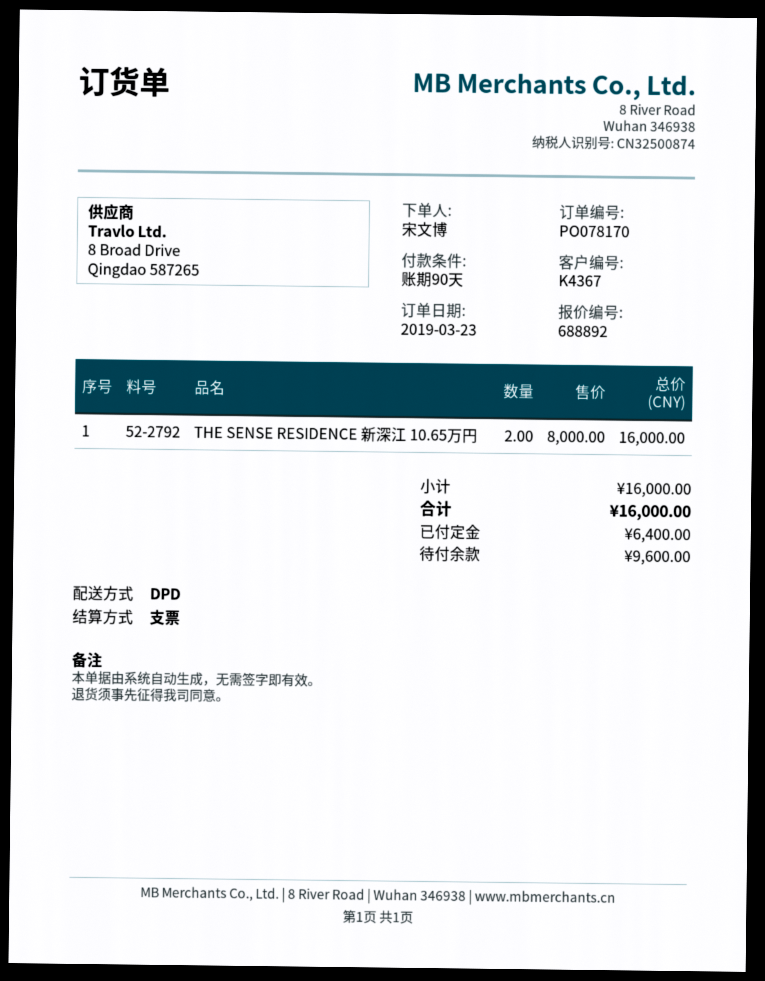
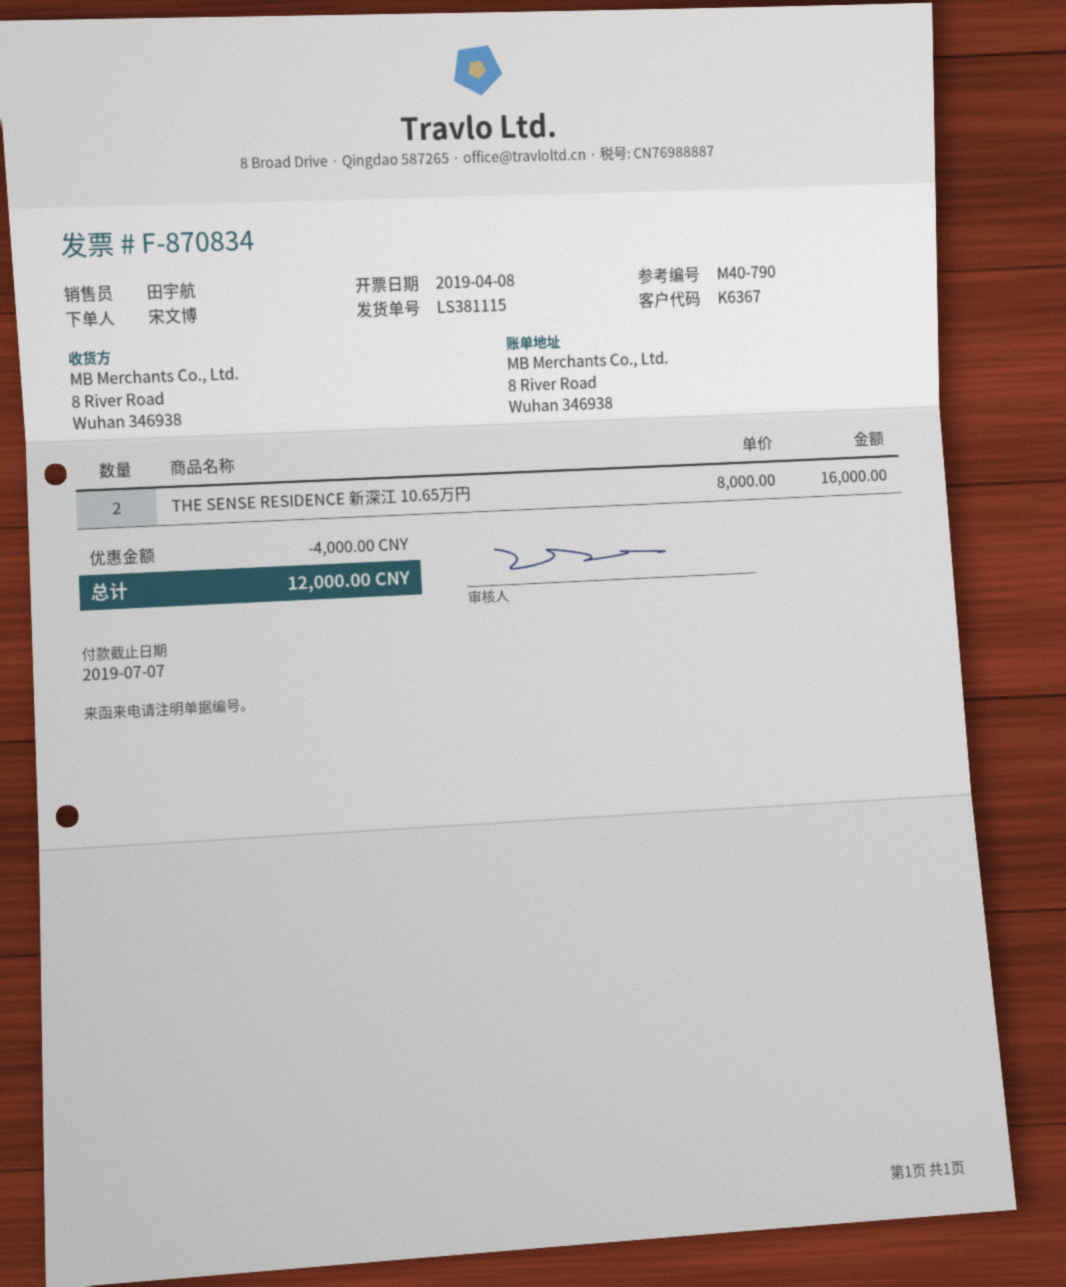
customer number: K4367 -> K6367
discount: none -> 4000.00
total: 16000.00 -> 12000.00

